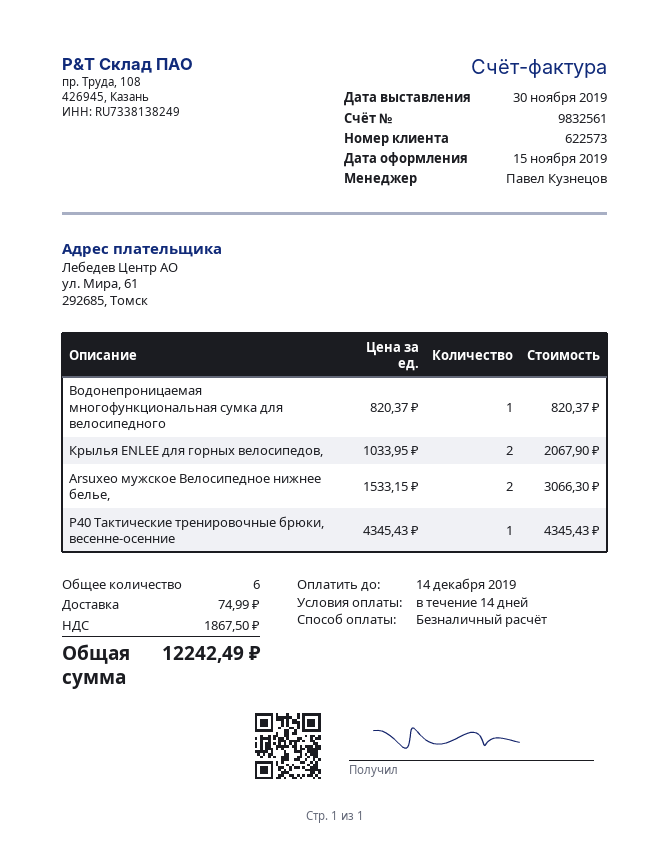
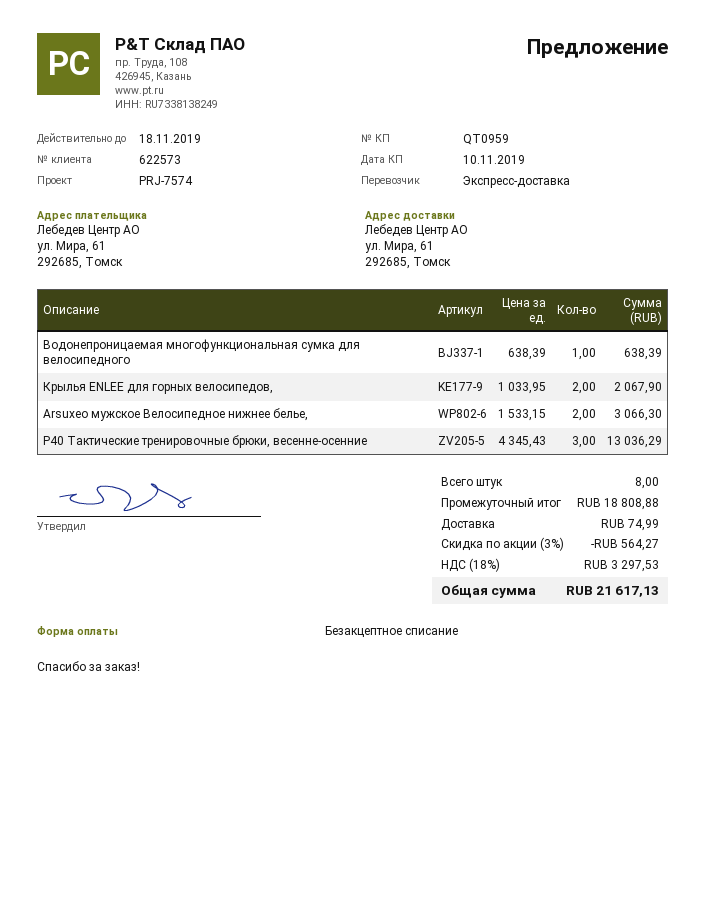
payment method: bank transfer -> direct debit
Водонепроницаемая многофункциональная сумка для велосипедного: 1 x 820.37 = 820.37 -> 1 x 638.39 = 638.39
P40 Тактические тренировочные брюки, весенне-осенние: 1 x 4345.43 = 4345.43 -> 3 x 4345.43 = 13036.29
total quantity: 6 -> 8
discount: none -> 3% = 564.27
tax: 1867.50 -> 3297.53
total: 12242.49 -> 21617.13

